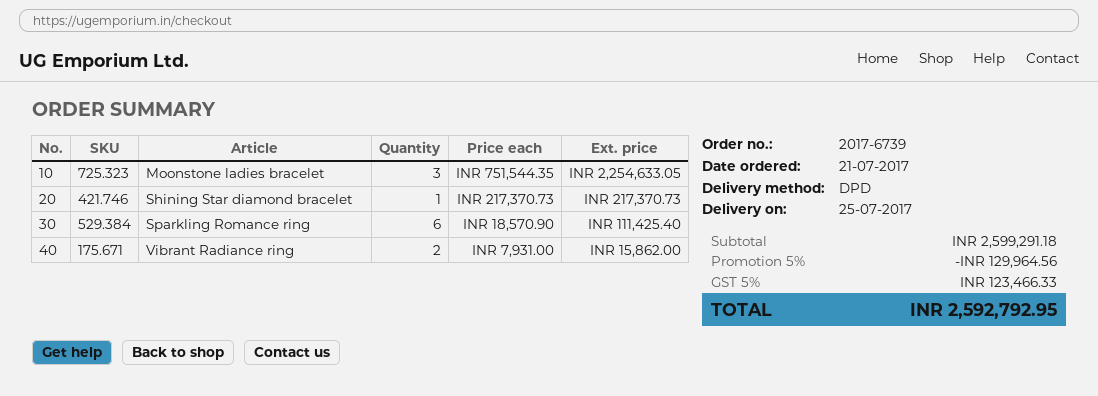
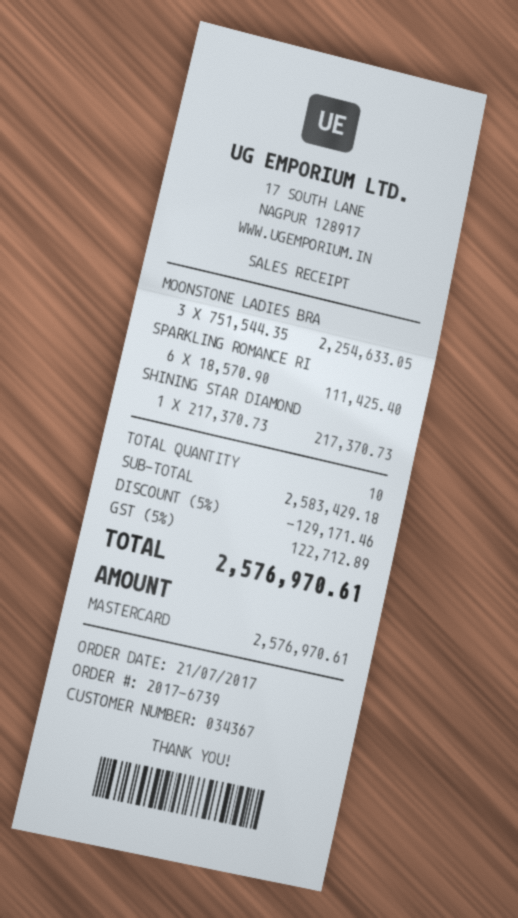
Vibrant Radiance ring: 2 x 7931.00 = 15862.00 -> none
subtotal: 2599291.18 -> 2583429.18
discount: 5% = 129964.56 -> 5% = 129171.46
tax: 5% = 123466.33 -> 5% = 122712.89
total: 2592792.95 -> 2576970.61

